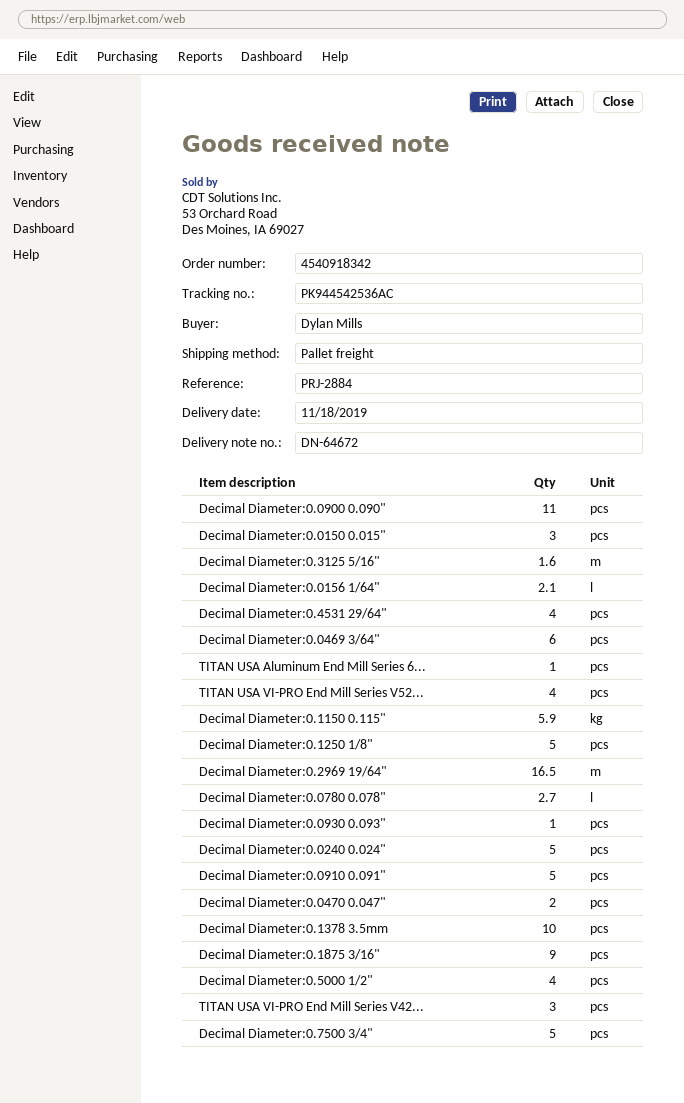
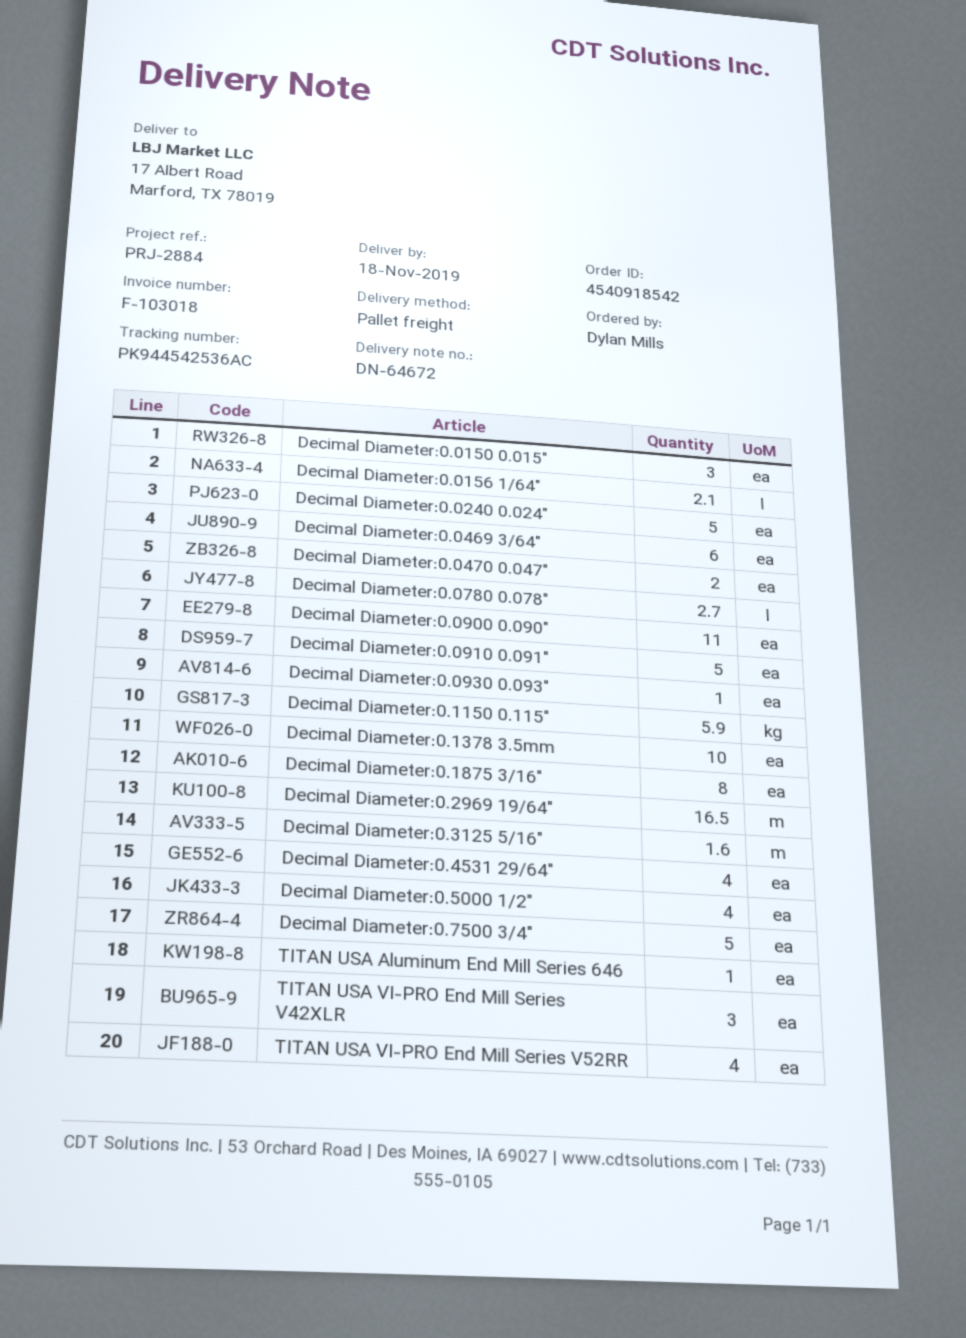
order number: 4540918342 -> 4540918542
Decimal Diameter:0.1250 1/8": 5 -> none
Decimal Diameter:0.1875 3/16": 9 -> 8

